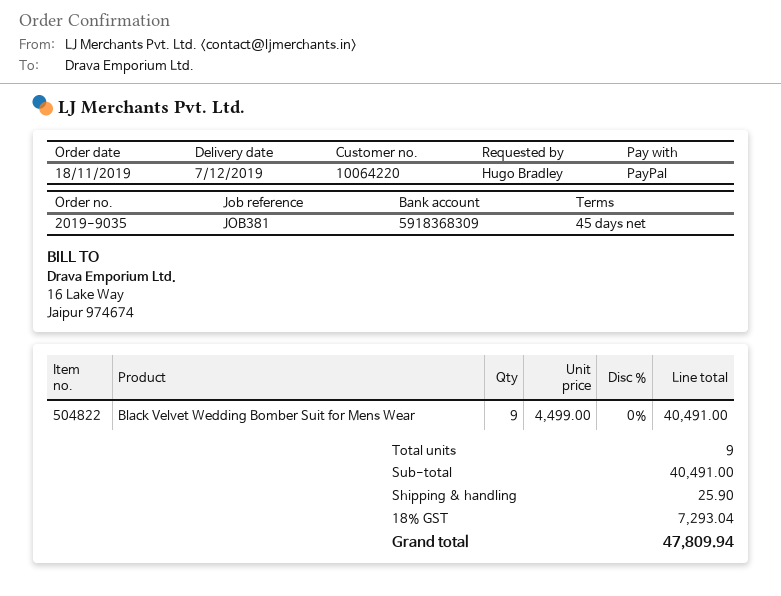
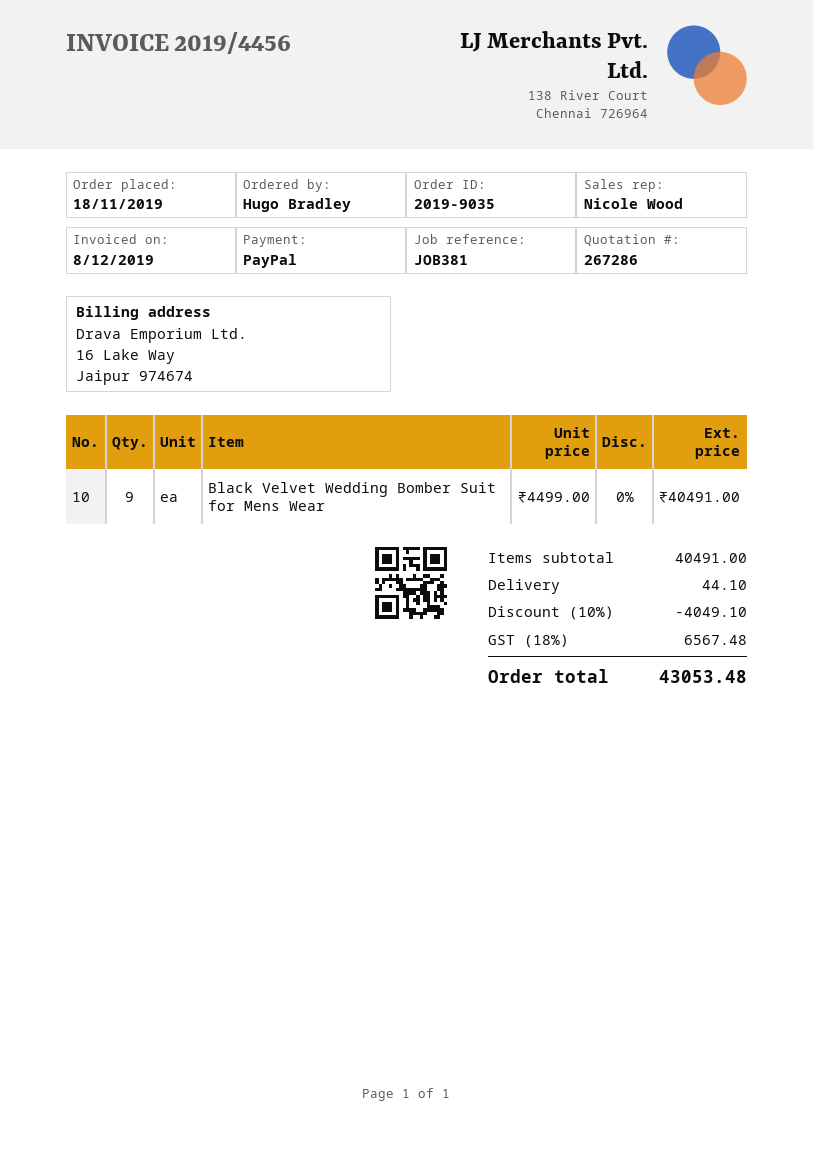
discount: none -> 10% = 4049.10
shipping: 25.90 -> 44.10
tax: 18% = 7293.04 -> 18% = 6567.48
total: 47809.94 -> 43053.48

